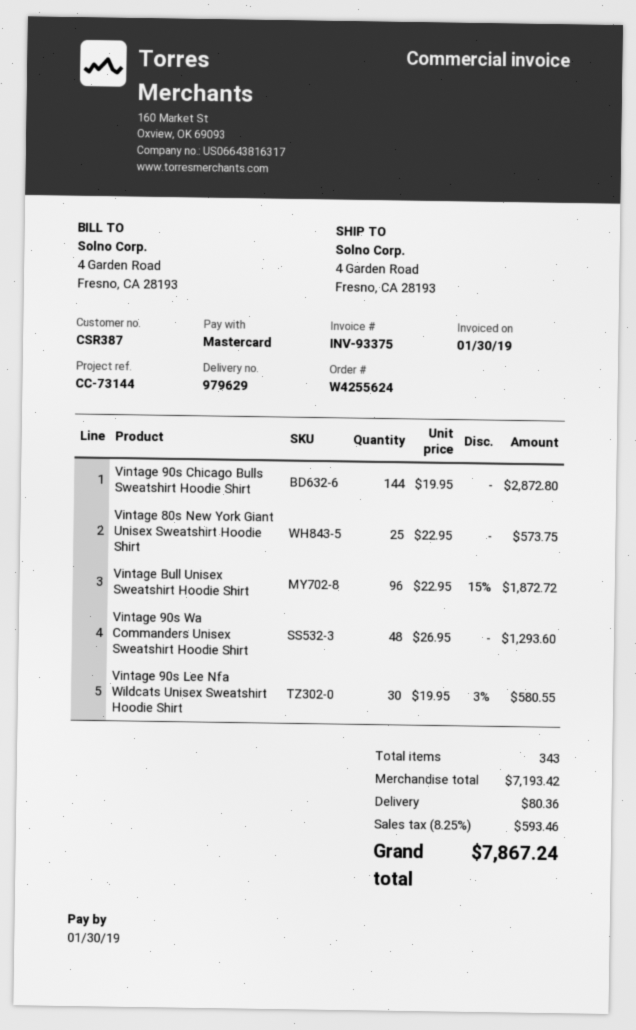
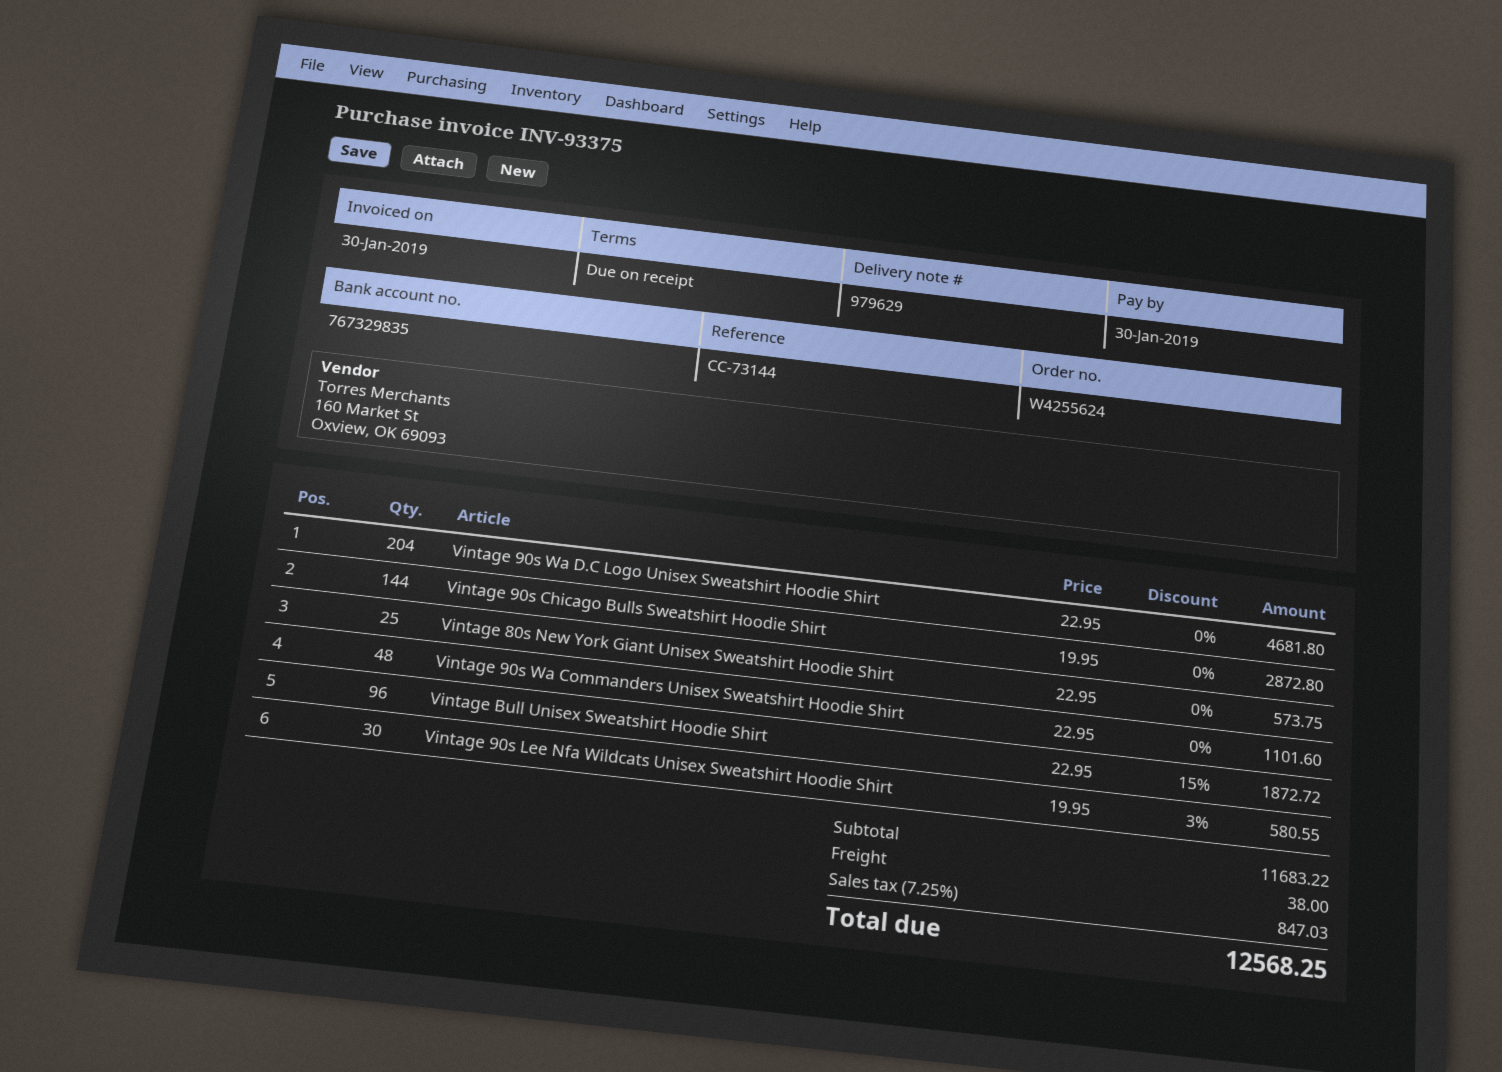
Vintage 90s Wa Commanders Unisex Sweatshirt Hoodie Shirt: 48 x 26.95 = 1293.60 -> 48 x 22.95 = 1101.60
Vintage 90s Wa D.C Logo Unisex Sweatshirt Hoodie Shirt: none -> 204 x 22.95 = 4681.80
subtotal: 7193.42 -> 11683.22
shipping: 80.36 -> 38.00
tax: 8.25% = 593.46 -> 7.25% = 847.03
total: 7867.24 -> 12568.25

